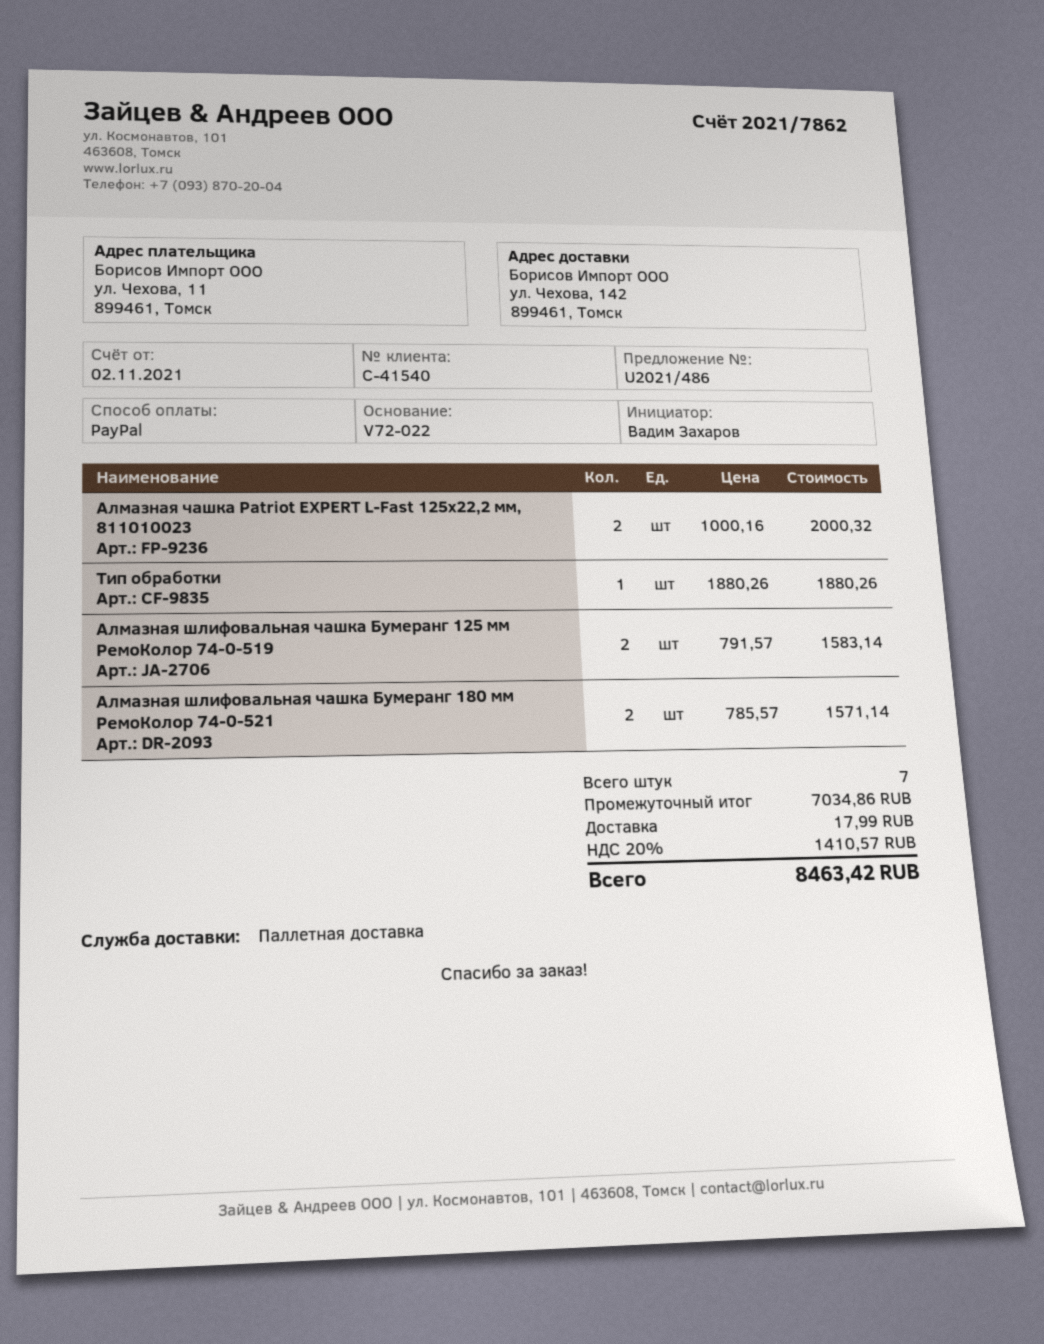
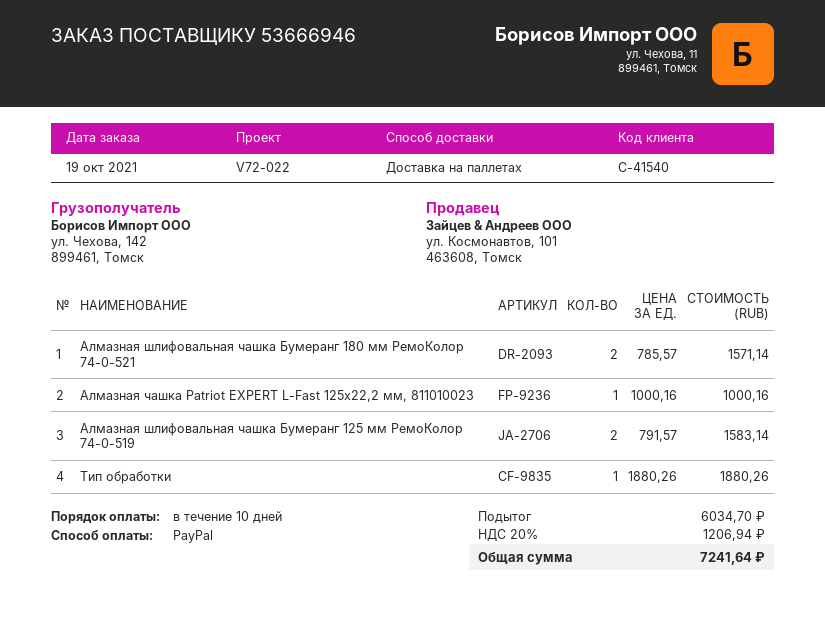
Алмазная чашка Patriot EXPERT L-Fast 125x22,2 мм, 811010023: 2 x 1000.16 = 2000.32 -> 1 x 1000.16 = 1000.16
subtotal: 7034.86 -> 6034.70
shipping: 17.99 -> none
tax: 20% = 1410.57 -> 20% = 1206.94
total: 8463.42 -> 7241.64

